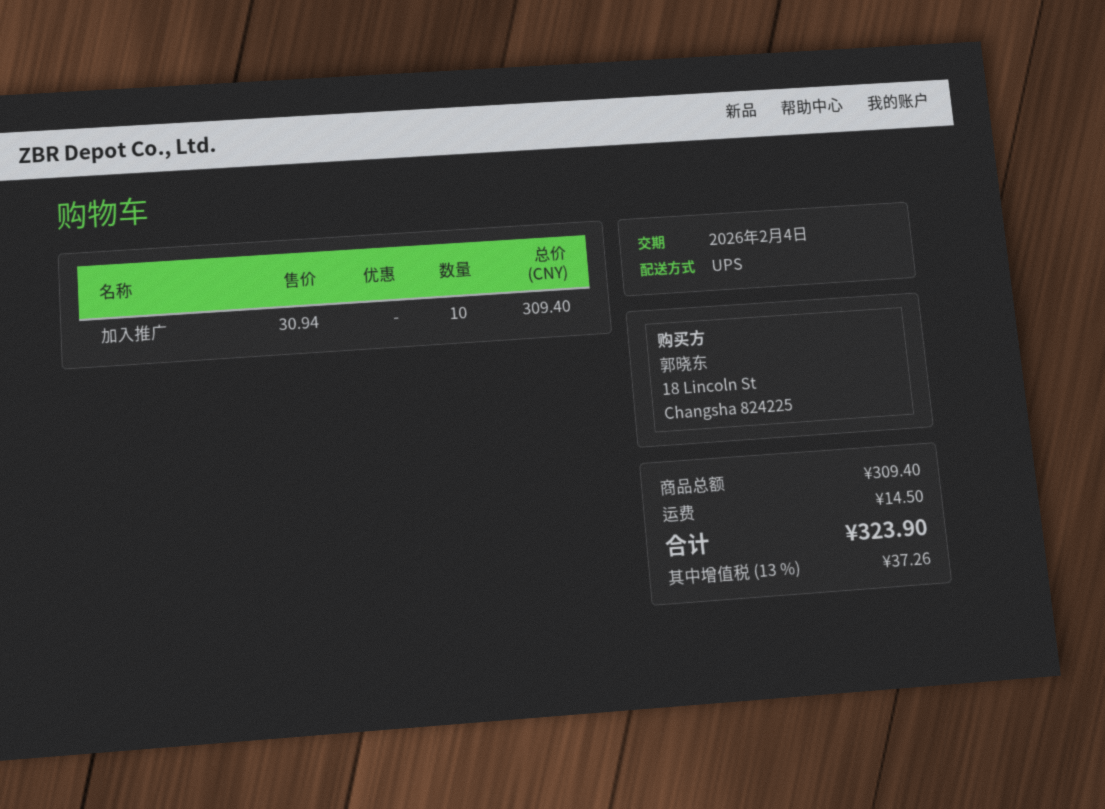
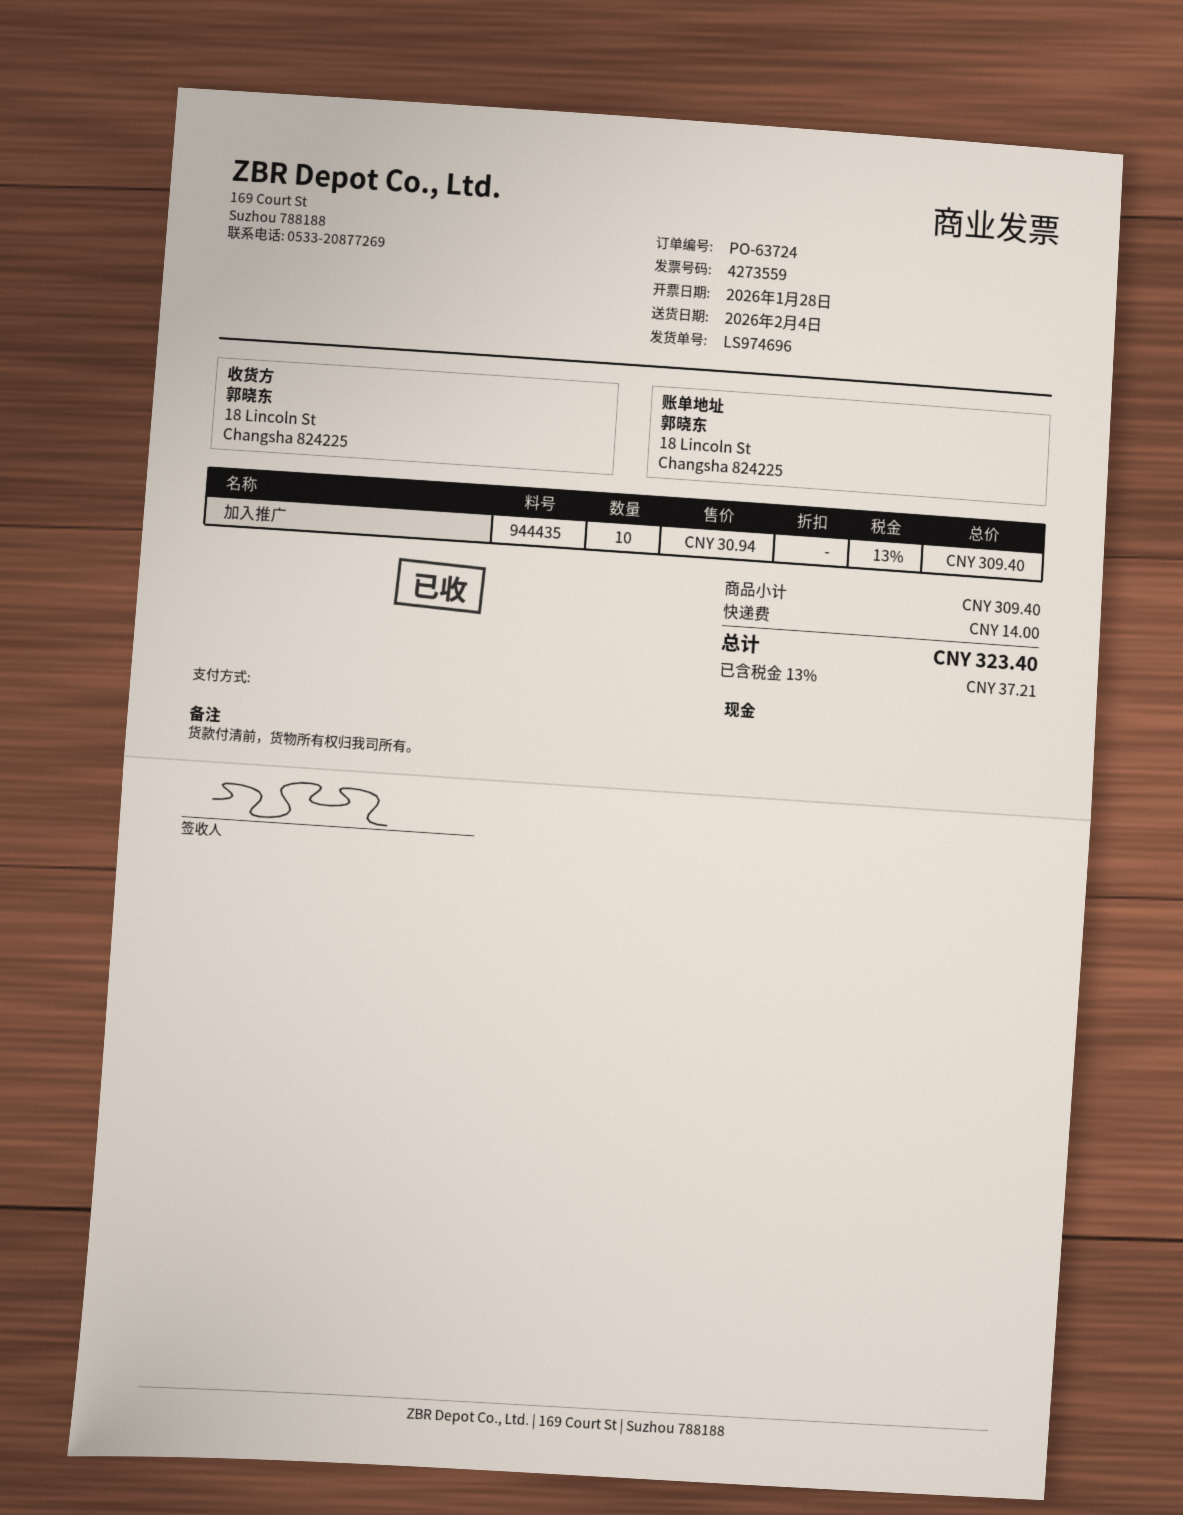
shipping: 14.50 -> 14.00
tax: 13% = 37.26 -> 13% = 37.21
total: 323.90 -> 323.40

